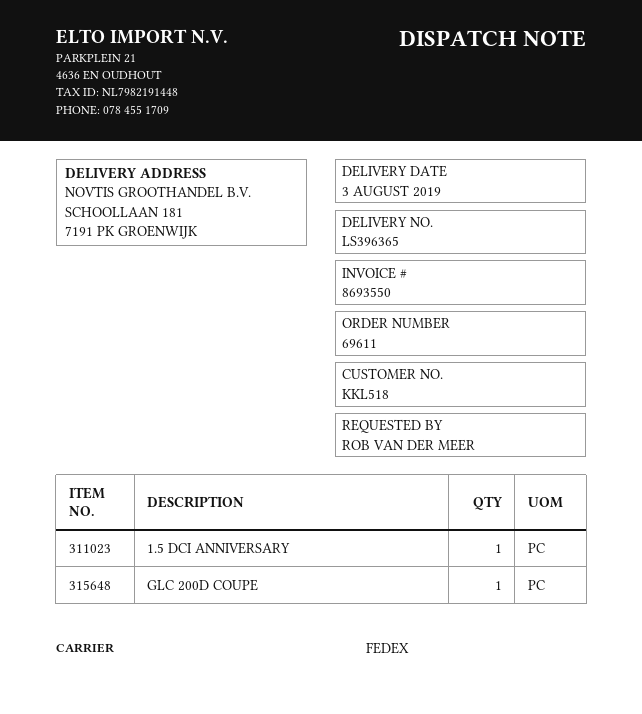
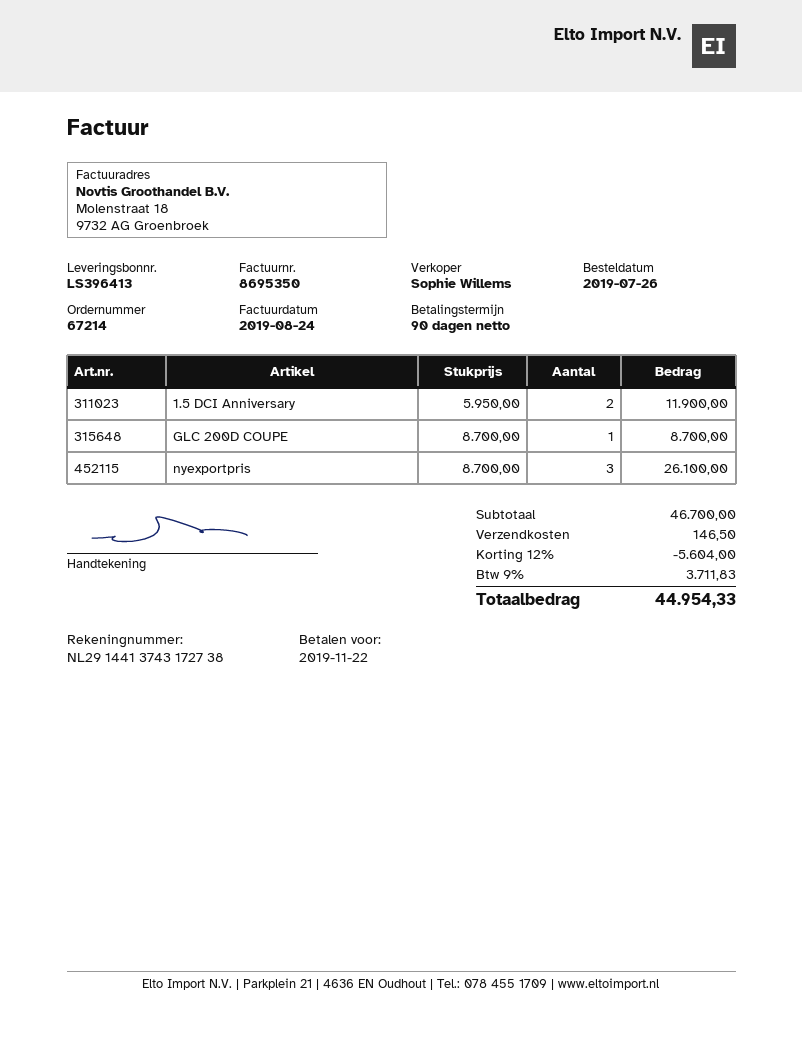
order number: 69611 -> 67214
delivery note number: LS396365 -> LS396413
invoice number: 8693550 -> 8695350
1.5 DCI ANNIVERSARY: 1 -> 2
nyexportpris: none -> 3

